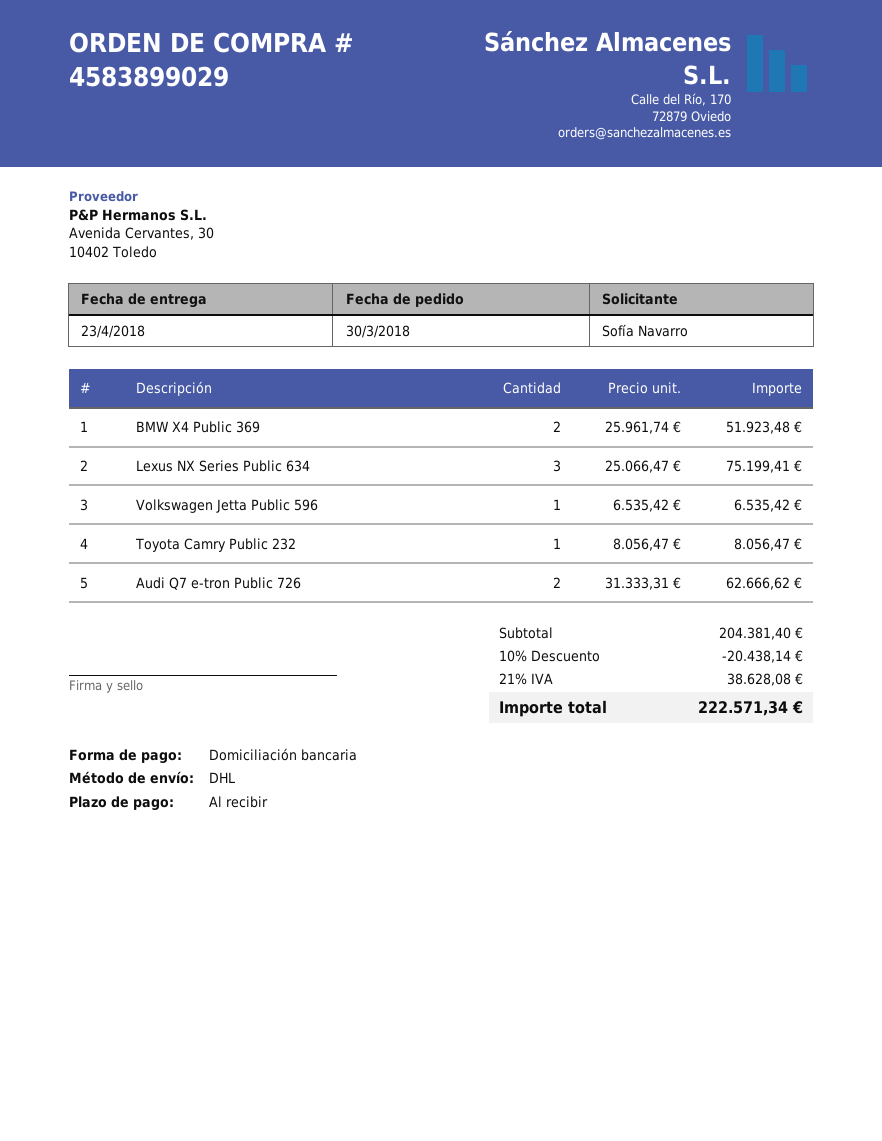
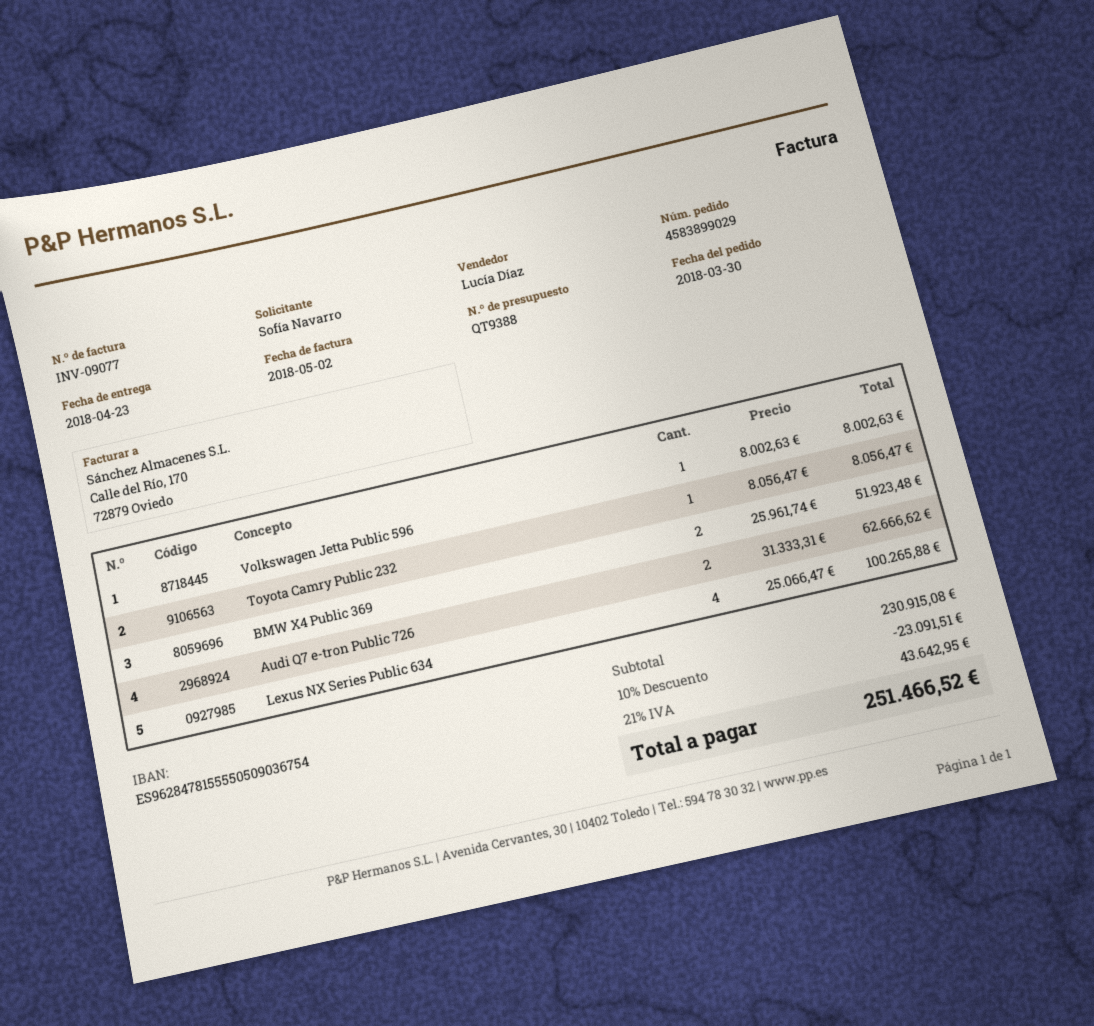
Lexus NX Series Public 634: 3 x 25066.47 = 75199.41 -> 4 x 25066.47 = 100265.88
Volkswagen Jetta Public 596: 1 x 6535.42 = 6535.42 -> 1 x 8002.63 = 8002.63
subtotal: 204381.40 -> 230915.08
discount: 10% = 20438.14 -> 10% = 23091.51
tax: 21% = 38628.08 -> 21% = 43642.95
total: 222571.34 -> 251466.52

